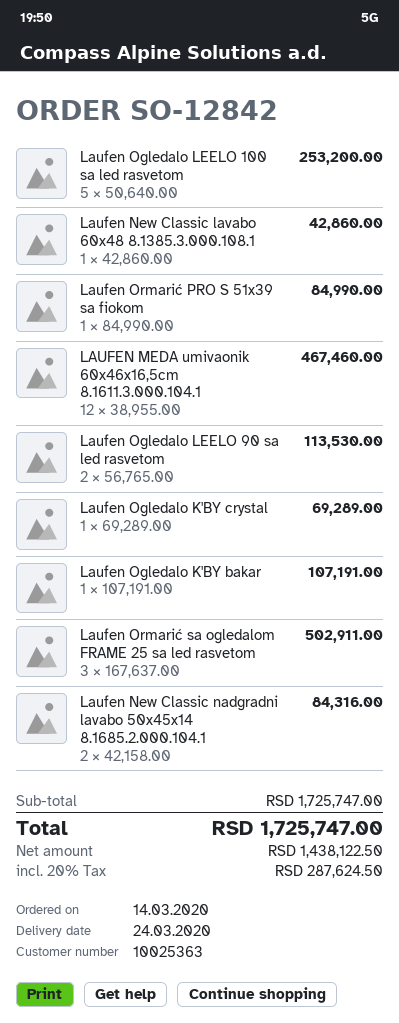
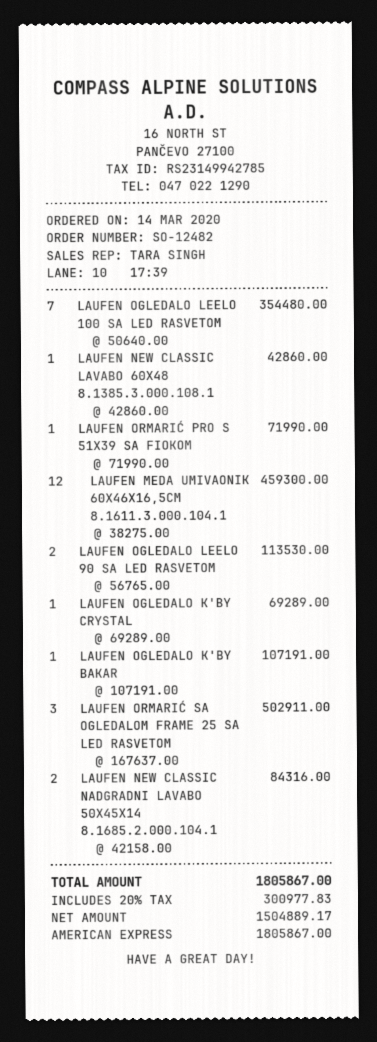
order number: SO-12842 -> SO-12482
Laufen Ogledalo LEELO 100 sa led rasvetom: 5 x 50640.00 = 253200.00 -> 7 x 50640.00 = 354480.00
Laufen Ormarić PRO S 51x39 sa fiokom: 1 x 84990.00 = 84990.00 -> 1 x 71990.00 = 71990.00
LAUFEN MEDA umivaonik 60x46x16,5cm 8.1611.3.000.104.1: 12 x 38955.00 = 467460.00 -> 12 x 38275.00 = 459300.00
net: 1438122.50 -> 1504889.17
tax: 20% = 287624.50 -> 20% = 300977.83
total: 1725747.00 -> 1805867.00

